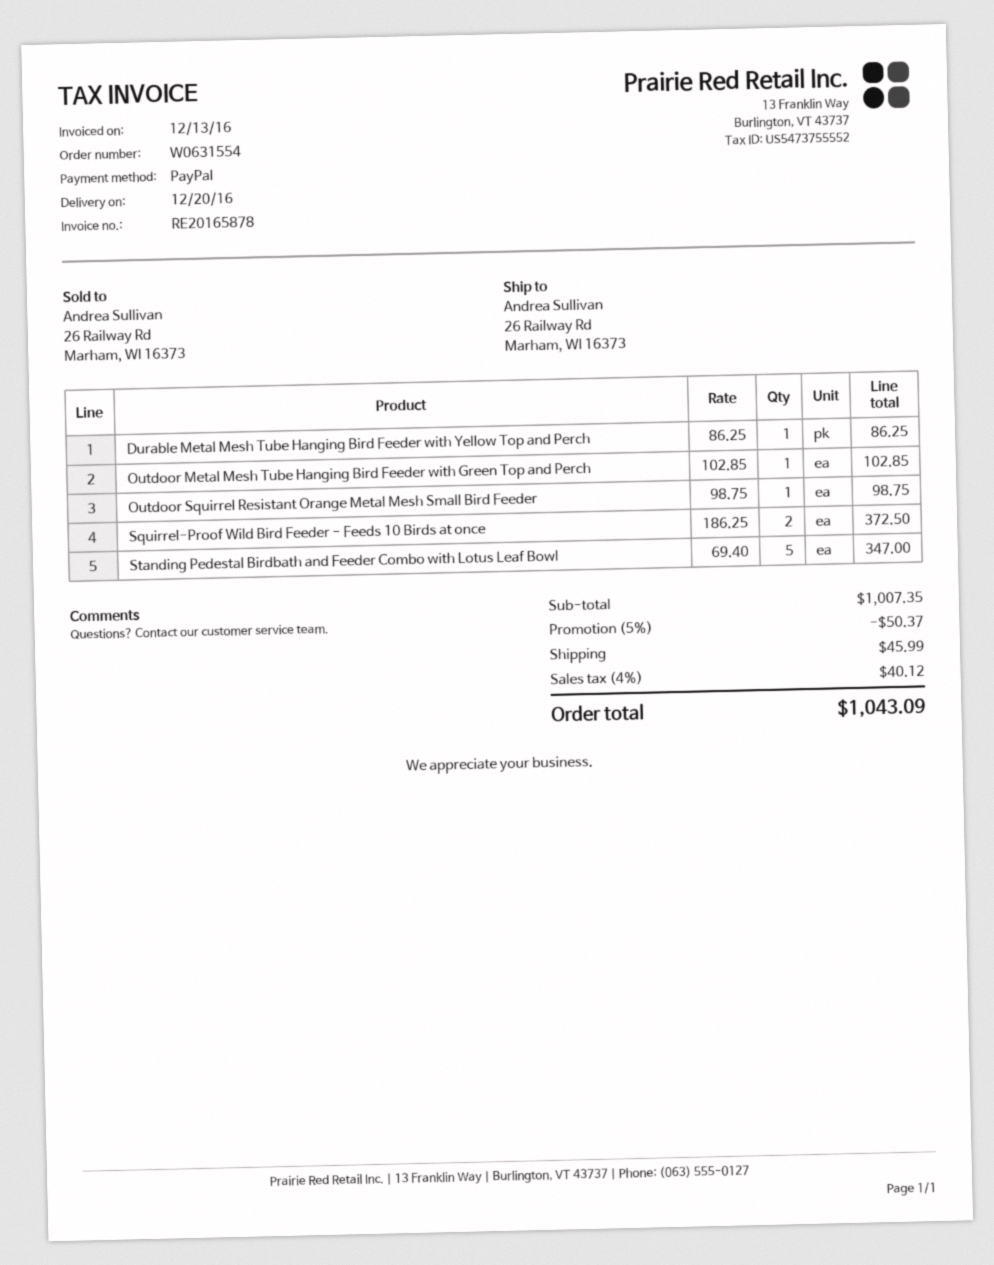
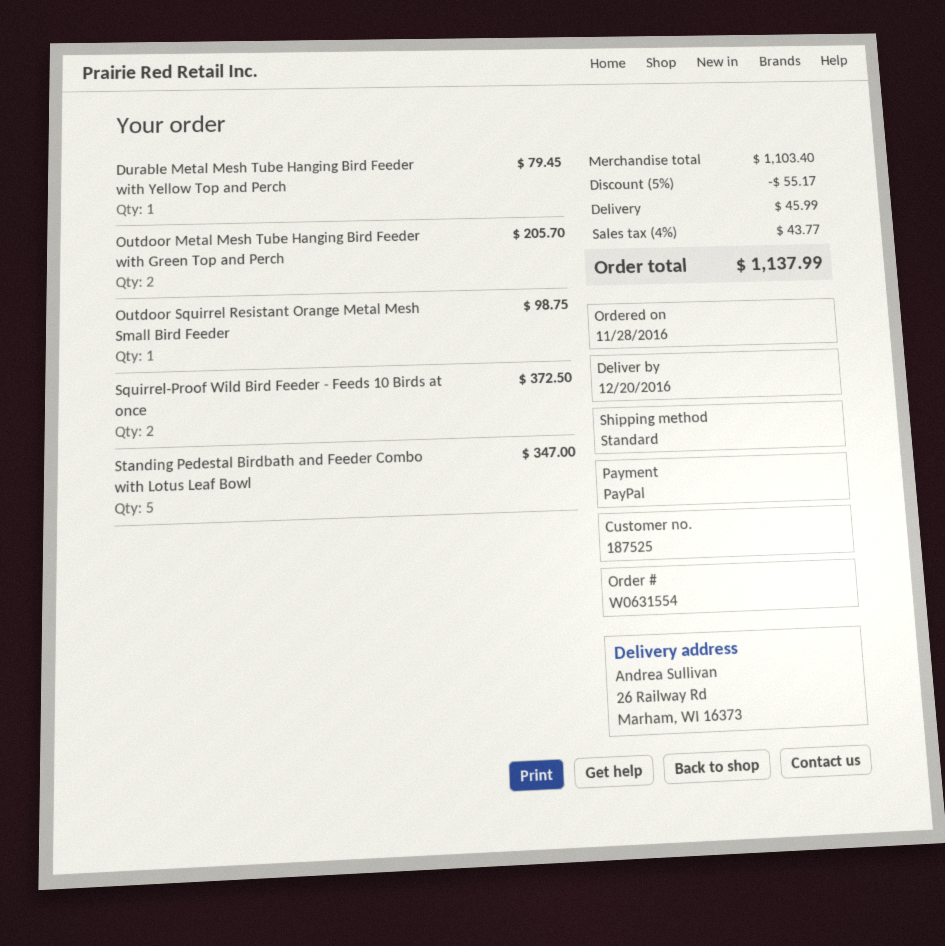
Durable Metal Mesh Tube Hanging Bird Feeder with Yellow Top and Perch: 1 for 86.25 -> 1 for 79.45
Outdoor Metal Mesh Tube Hanging Bird Feeder with Green Top and Perch: 1 for 102.85 -> 2 for 205.70
subtotal: 1007.35 -> 1103.40
discount: 5% = 50.37 -> 5% = 55.17
tax: 4% = 40.12 -> 4% = 43.77
total: 1043.09 -> 1137.99

